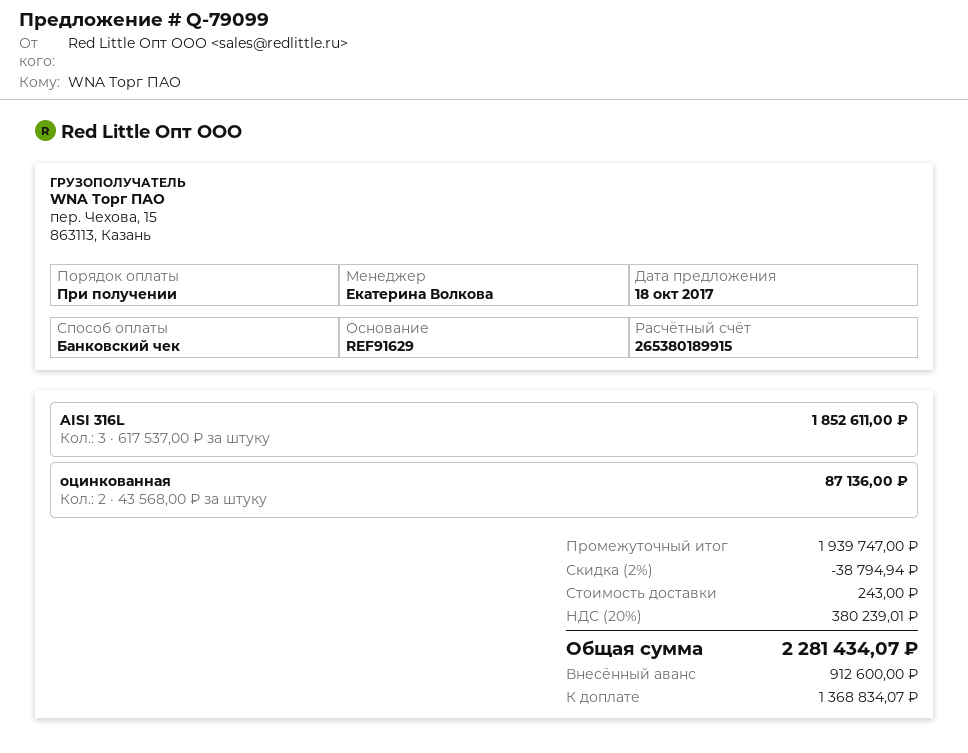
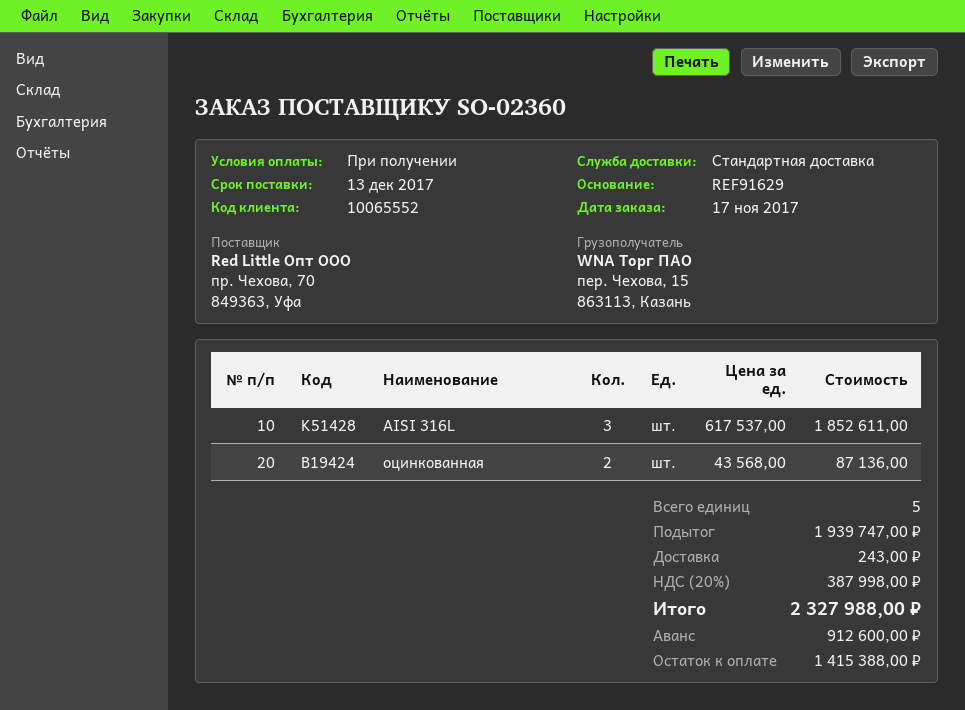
discount: 2% = 38794.94 -> none
tax: 20% = 380239.01 -> 20% = 387998.00
total: 2281434.07 -> 2327988.00
balance: 1368834.07 -> 1415388.00

